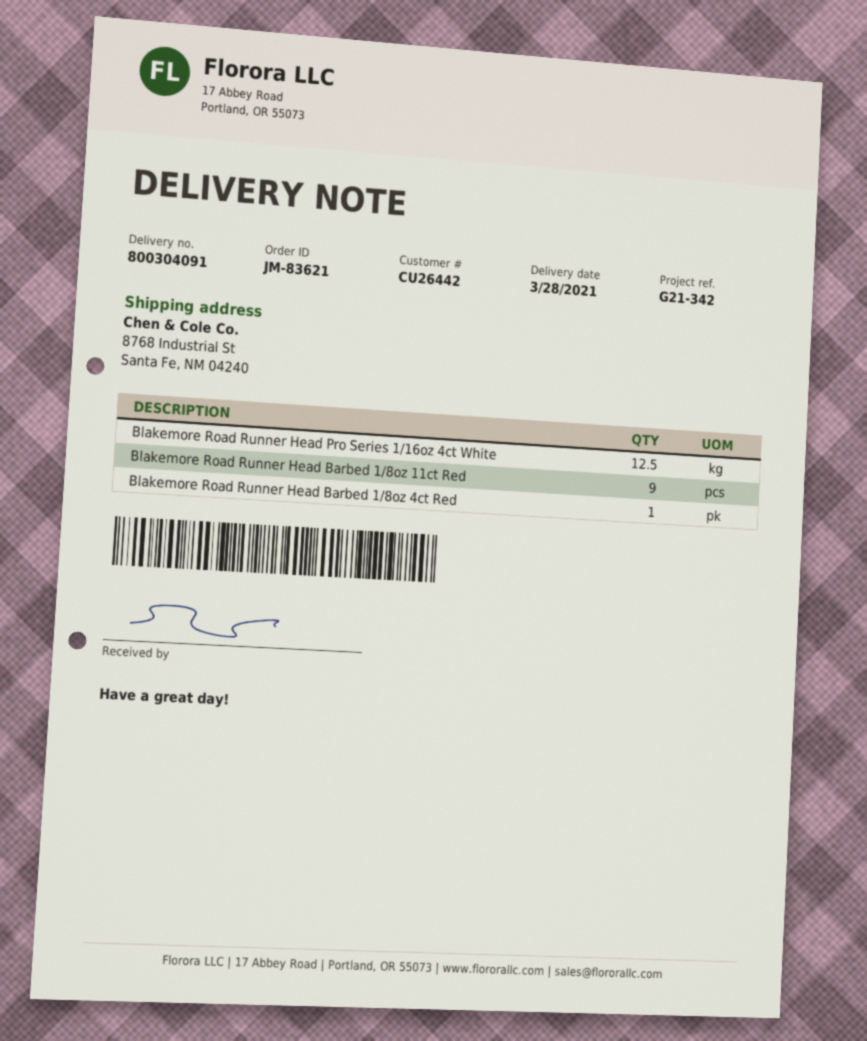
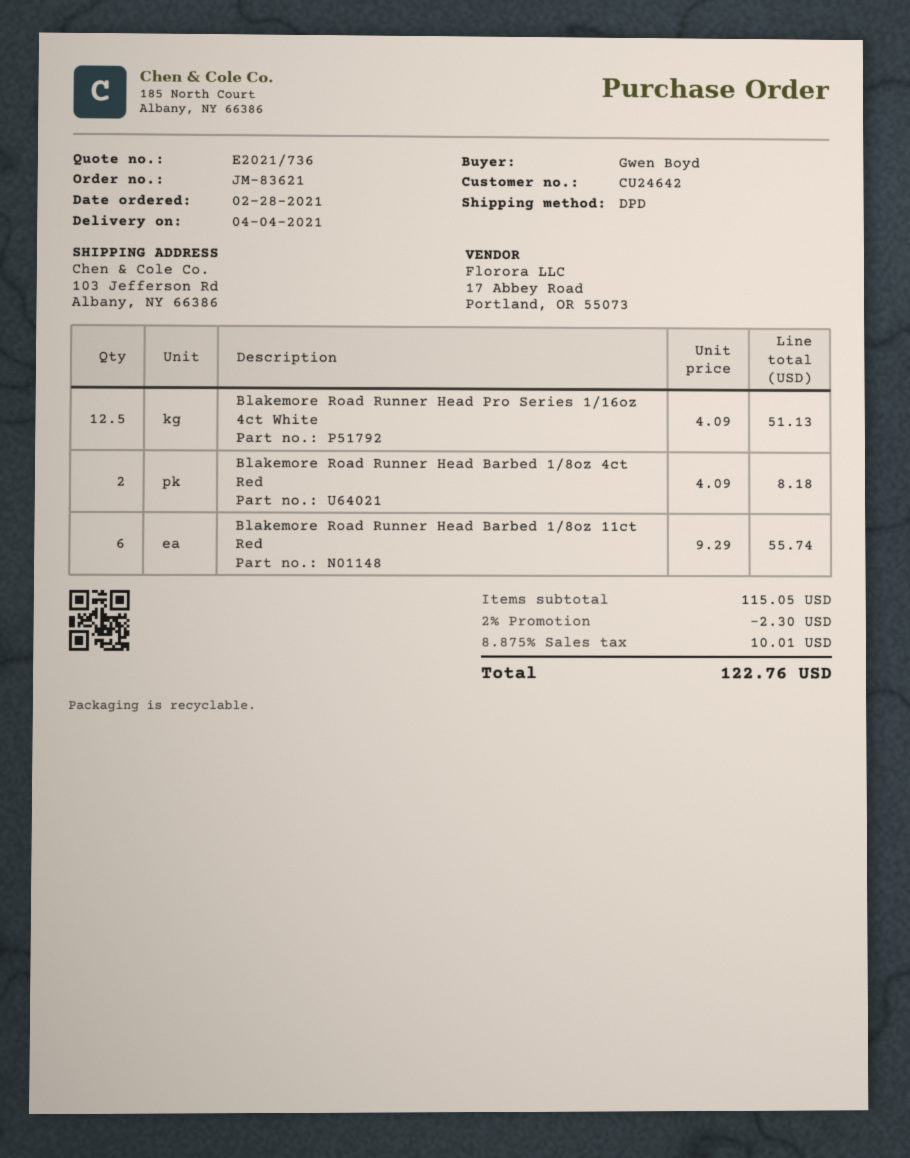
delivery date: 2021-03-28 -> 2021-04-04
customer number: CU26442 -> CU24642
ship to: 8768 Industrial St, Santa Fe, NM 04240 -> 103 Jefferson Rd, Albany, NY 66386
Blakemore Road Runner Head Barbed 1/8oz 11ct Red: 9 -> 6
Blakemore Road Runner Head Barbed 1/8oz 4ct Red: 1 -> 2

